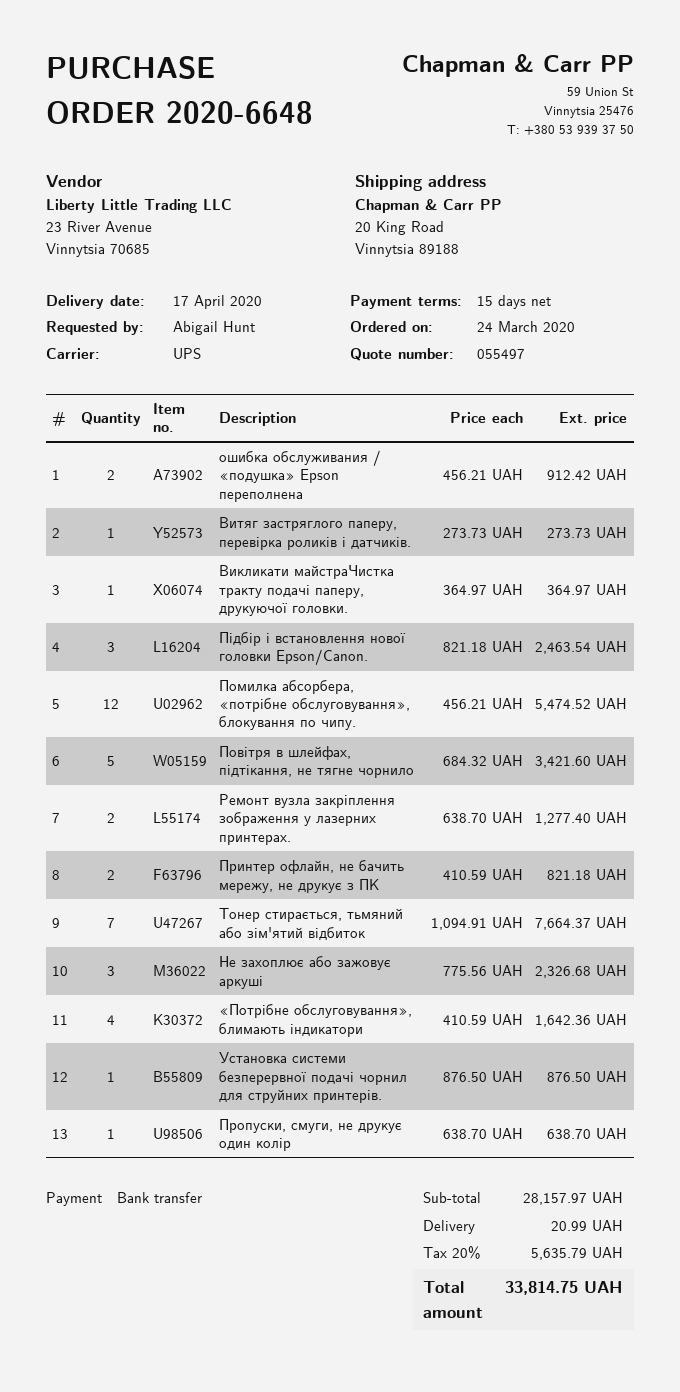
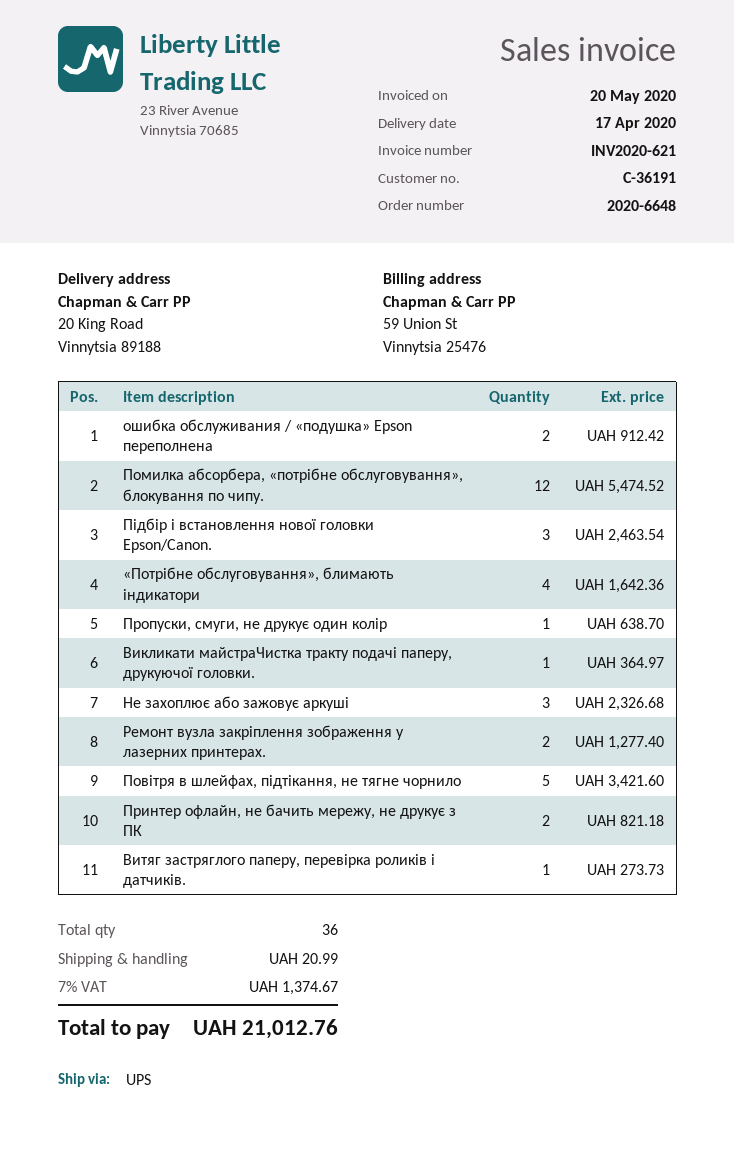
Тонер стирається, тьмяний або зім'ятий відбиток: 7 for 7664.37 -> none
Установка системи безперервної подачі чорнил для струйних принтерів.: 1 for 876.50 -> none
tax: 20% = 5635.79 -> 7% = 1374.67
total: 33814.75 -> 21012.76

